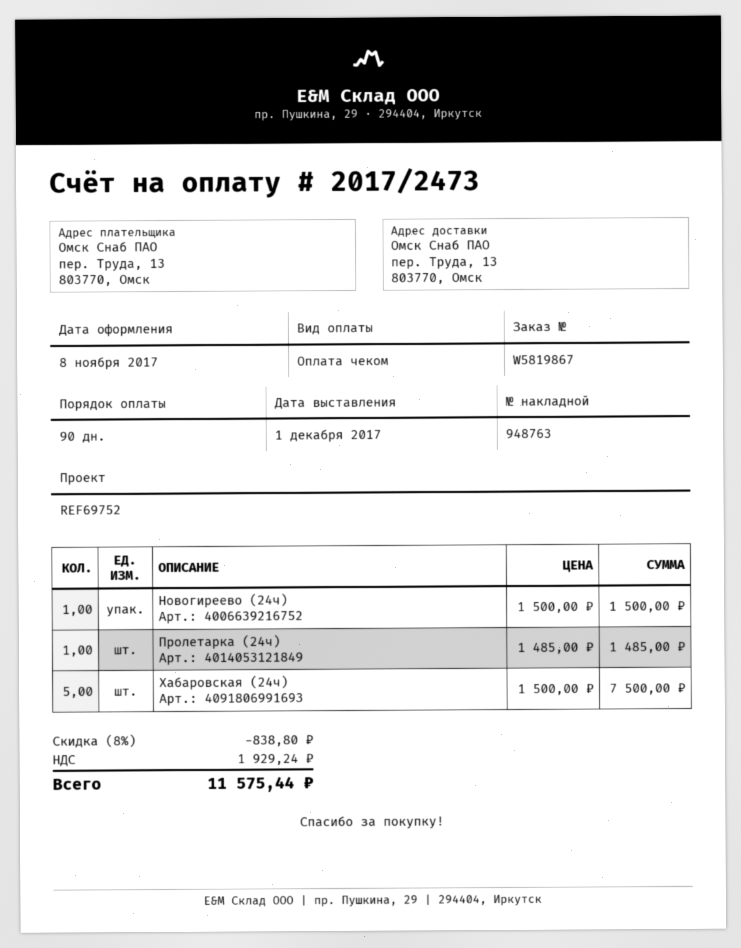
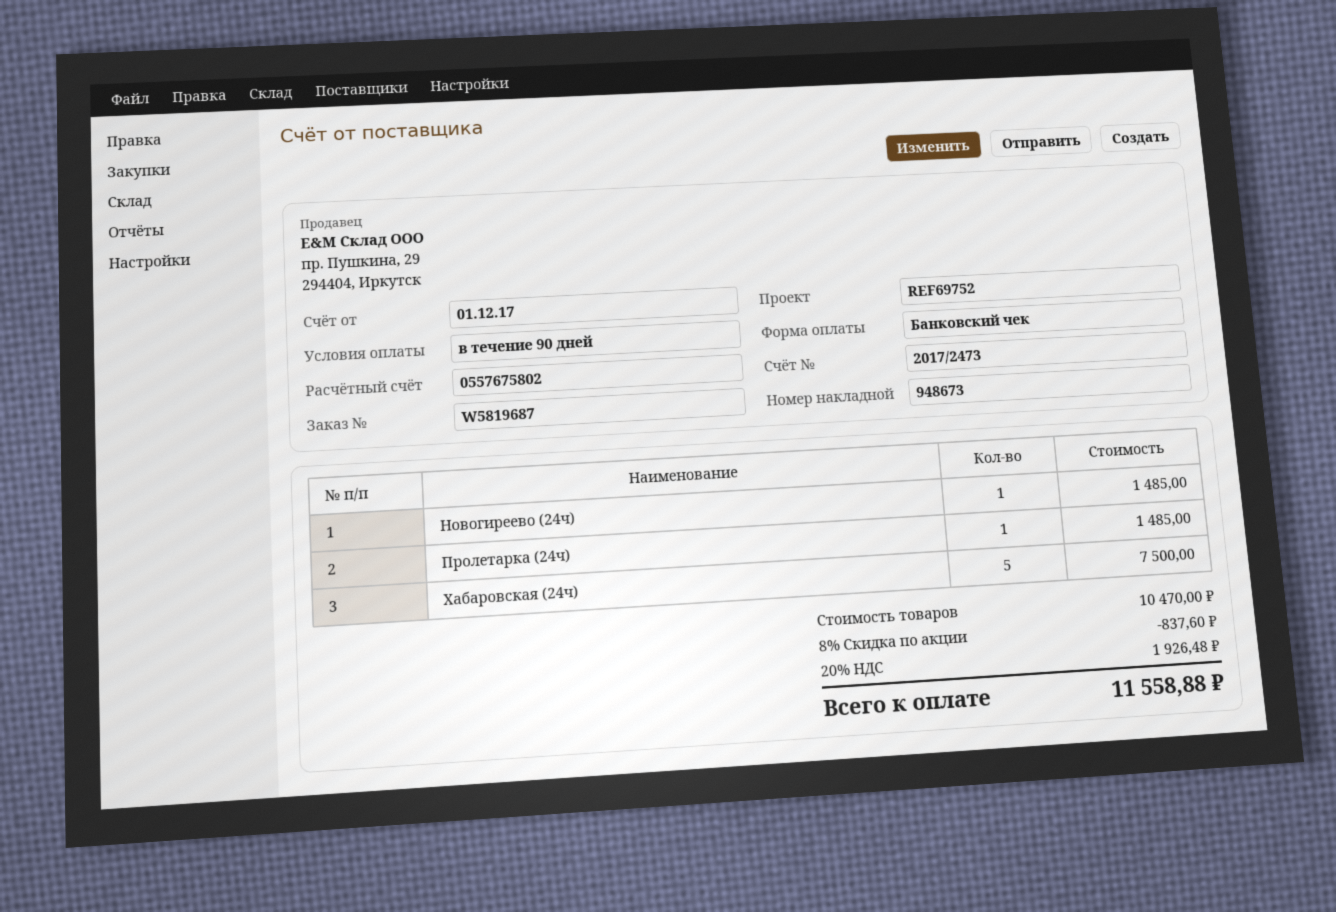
order number: W5819867 -> W5819687
delivery note number: 948763 -> 948673
Новогиреево (24ч): 1 for 1500.00 -> 1 for 1485.00
discount: 8% = 838.80 -> 8% = 837.60
tax: 1929.24 -> 1926.48
total: 11575.44 -> 11558.88

